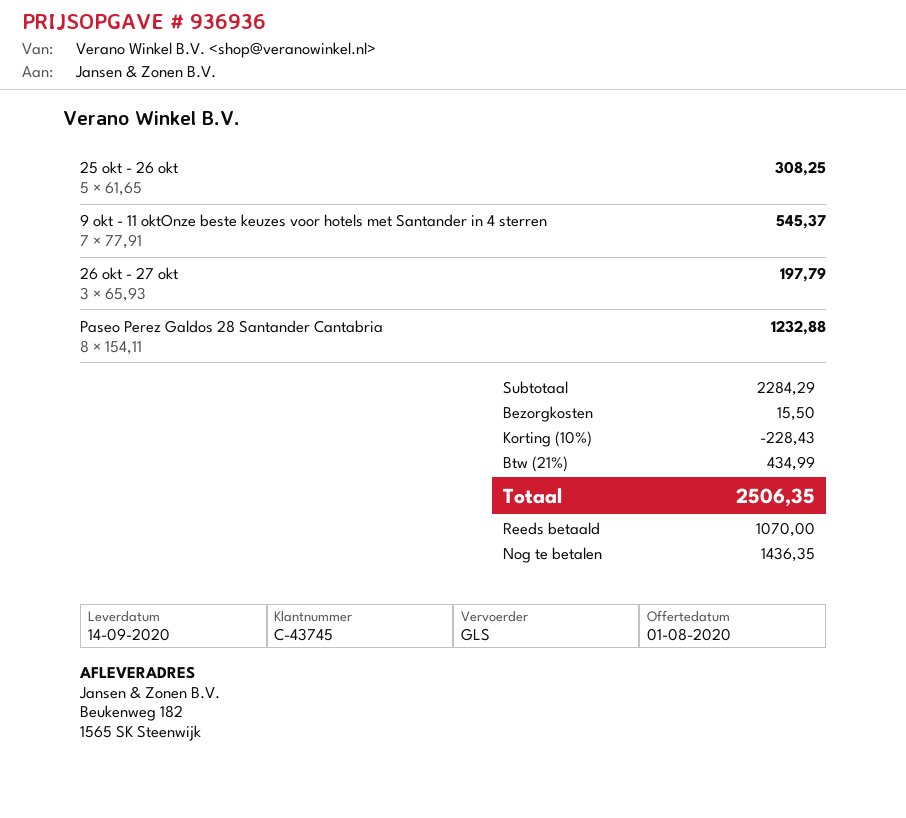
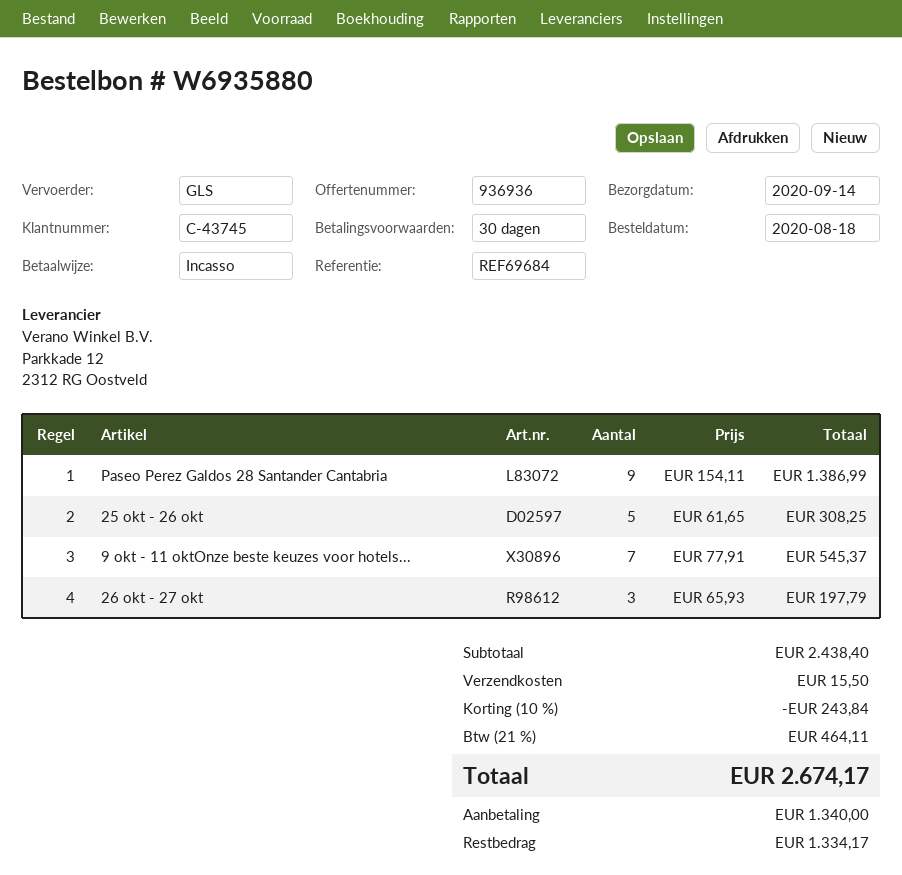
Paseo Perez Galdos 28 Santander Cantabria: 8 x 154.11 = 1232.88 -> 9 x 154.11 = 1386.99
subtotal: 2284.29 -> 2438.40
discount: 10% = 228.43 -> 10% = 243.84
tax: 21% = 434.99 -> 21% = 464.11
total: 2506.35 -> 2674.17
deposit: 1070.00 -> 1340.00
balance: 1436.35 -> 1334.17

